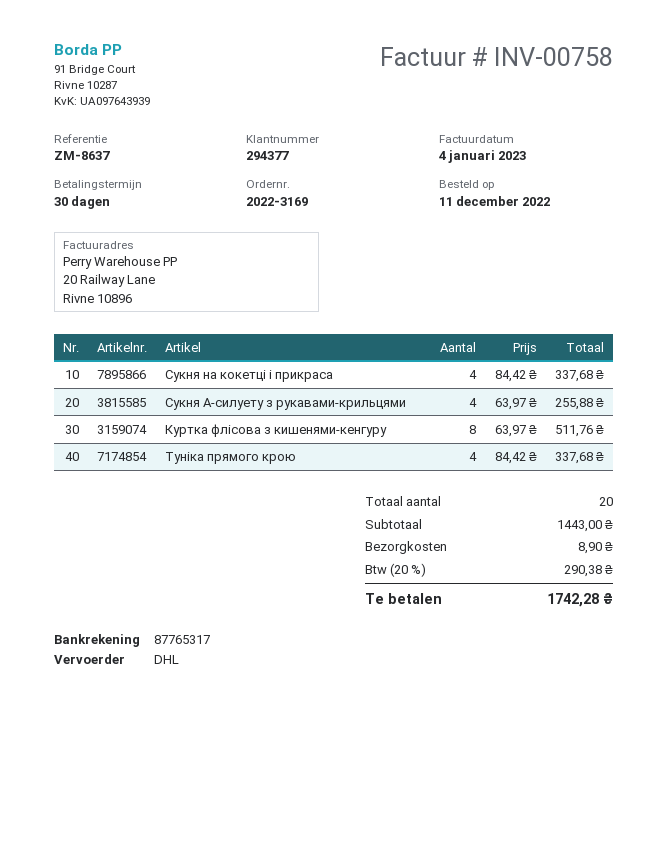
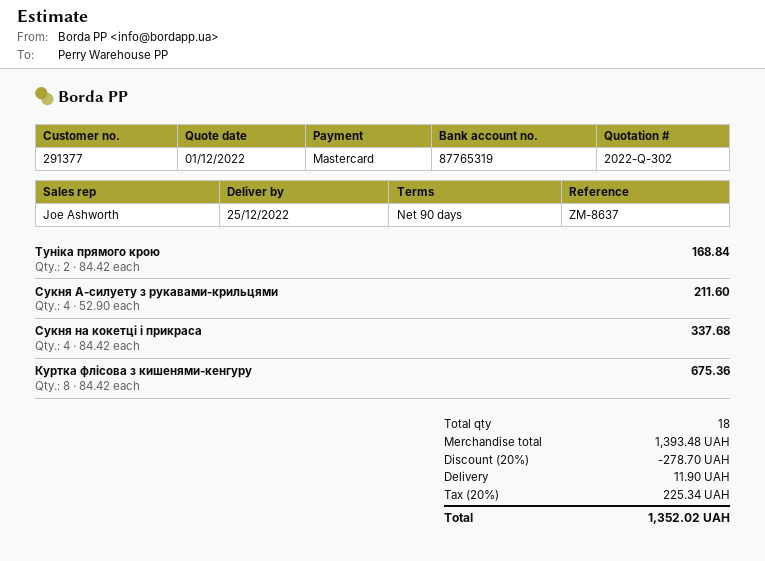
payment terms: 30 days -> 90 days
customer number: 294377 -> 291377
bank account: 87765317 -> 87765319
Сукня А-силуету з рукавами-крильцями: 4 x 63.97 = 255.88 -> 4 x 52.90 = 211.60
Куртка флісова з кишенями-кенгуру: 8 x 63.97 = 511.76 -> 8 x 84.42 = 675.36
Туніка прямого крою: 4 x 84.42 = 337.68 -> 2 x 84.42 = 168.84
total quantity: 20 -> 18
subtotal: 1443.00 -> 1393.48
discount: none -> 20% = 278.70
shipping: 8.90 -> 11.90
tax: 20% = 290.38 -> 20% = 225.34
total: 1742.28 -> 1352.02

